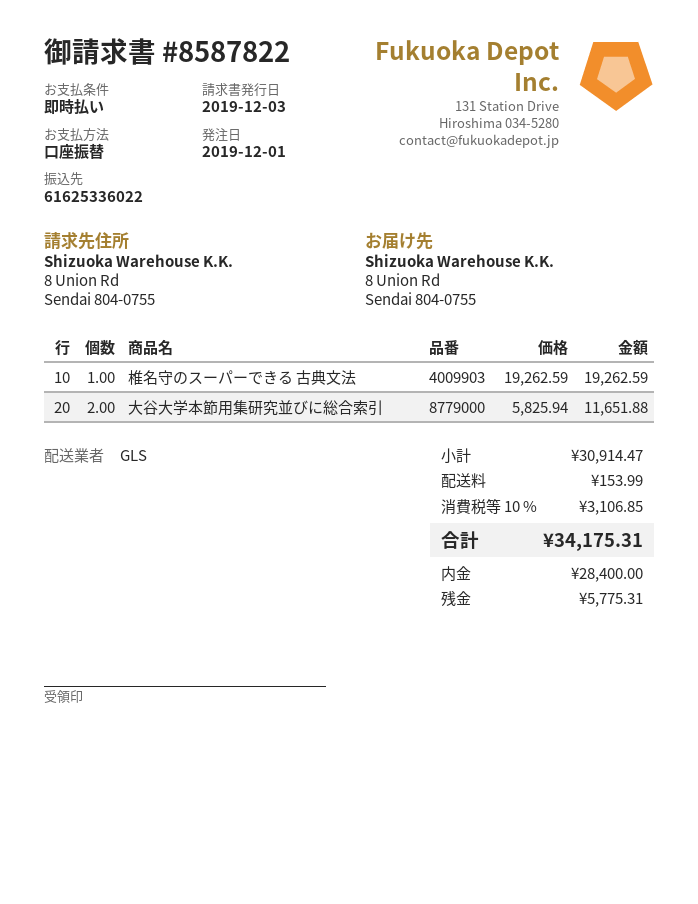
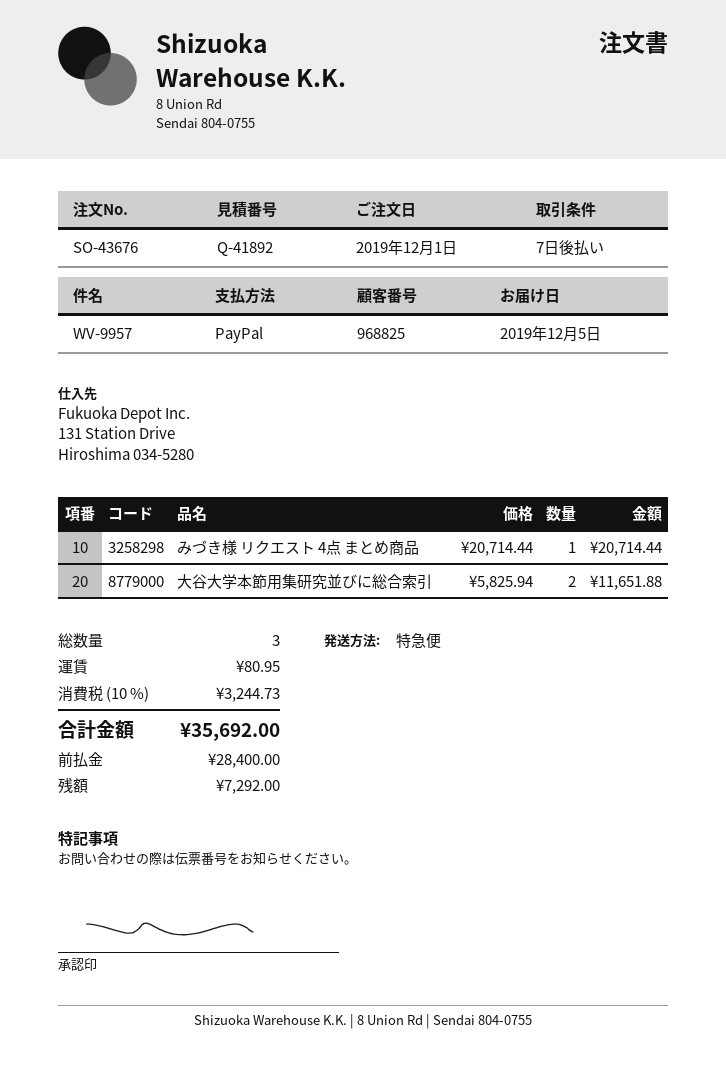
payment terms: on receipt -> 7 days
payment method: direct debit -> PayPal
shipping method: GLS -> express
椎名守のスーパーできる 古典文法: 1 x 19262.59 = 19262.59 -> none
みづき様 リクエスト 4点 まとめ商品: none -> 1 x 20714.44 = 20714.44
shipping: 153.99 -> 80.95
tax: 10% = 3106.85 -> 10% = 3244.73
total: 34175.31 -> 35692.00
balance: 5775.31 -> 7292.00

